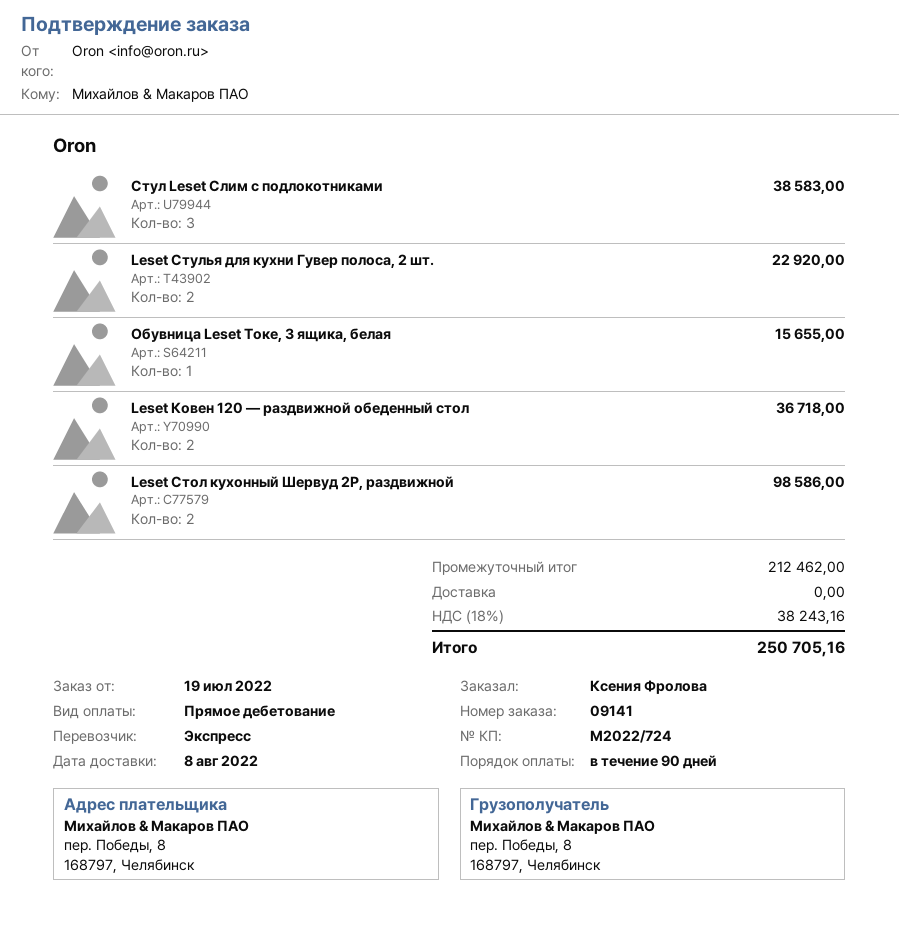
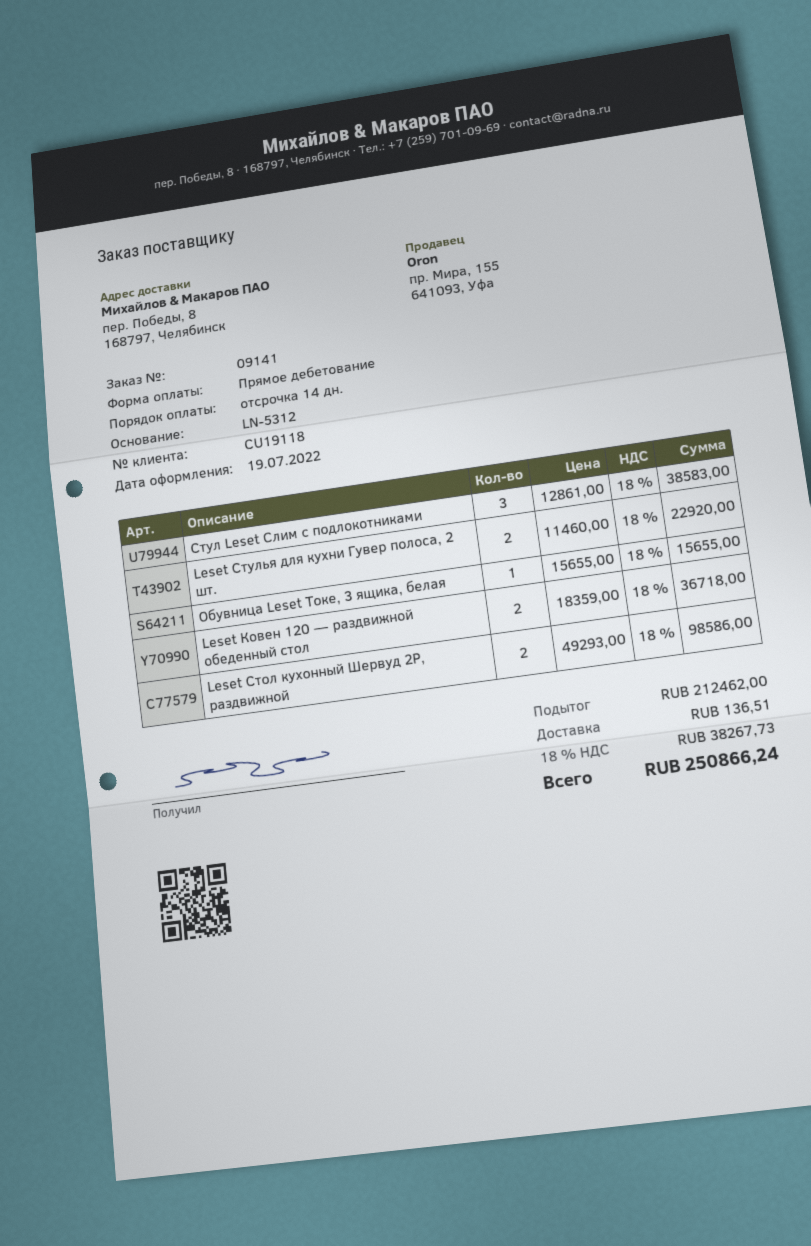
payment terms: 90 days -> 14 days
shipping: 0.00 -> 136.51
tax: 18% = 38243.16 -> 18% = 38267.73
total: 250705.16 -> 250866.24

